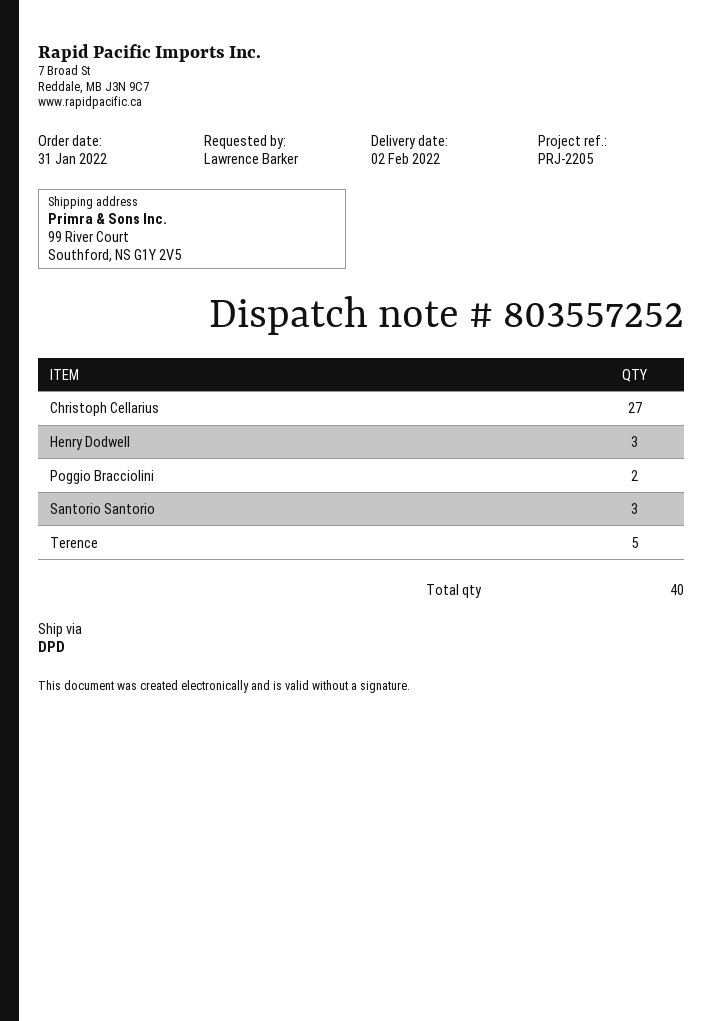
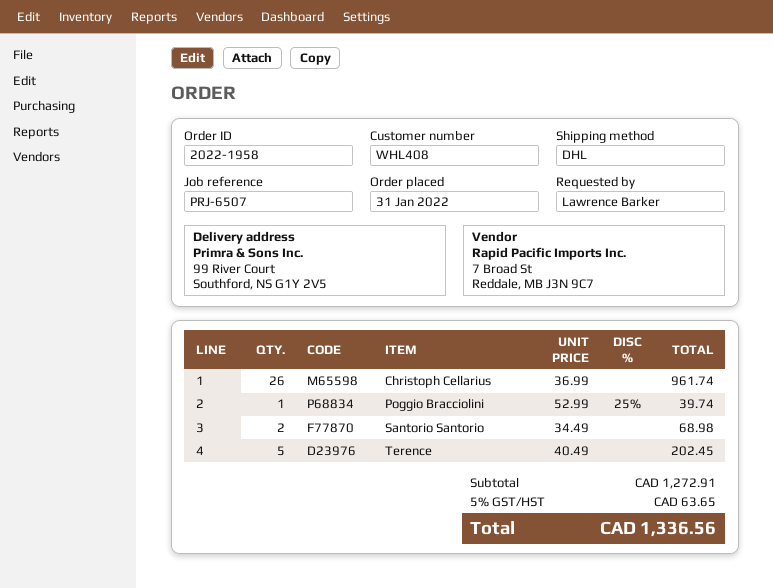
reference: PRJ-2205 -> PRJ-6507
shipping method: DPD -> DHL
Christoph Cellarius: 27 -> 26
Henry Dodwell: 3 -> none
Poggio Bracciolini: 2 -> 1
Santorio Santorio: 3 -> 2

